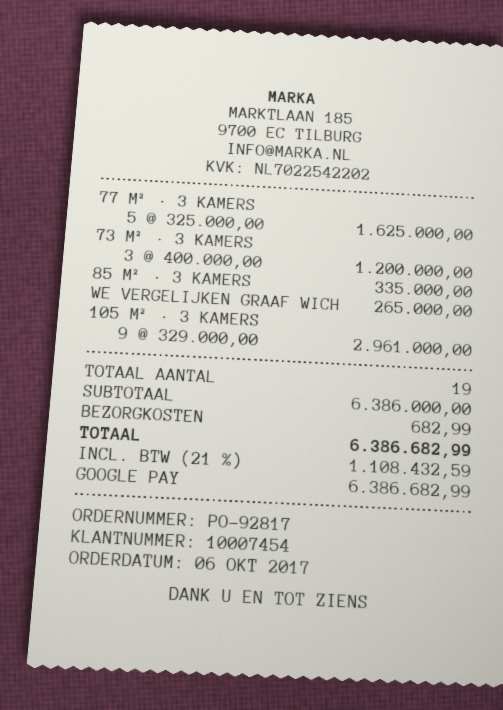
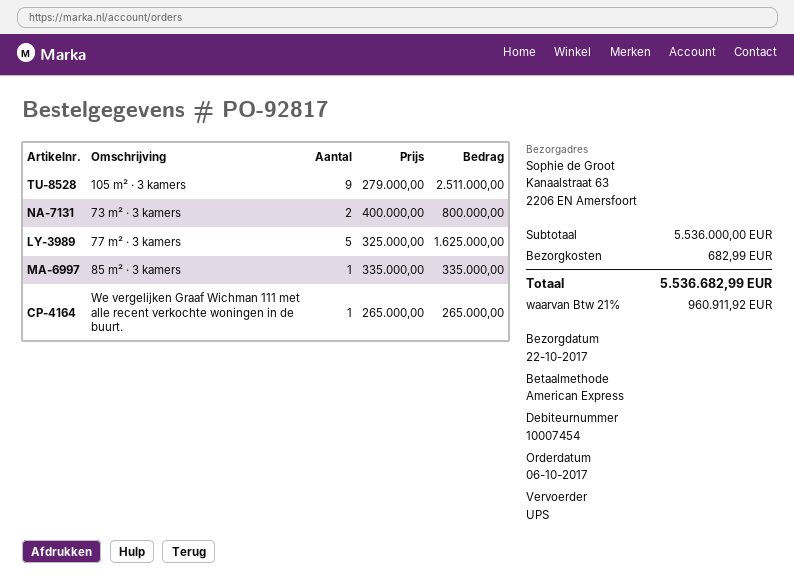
payment method: Google Pay -> American Express
73 M² · 3 KAMERS: 3 x 400000.00 = 1200000.00 -> 2 x 400000.00 = 800000.00
105 M² · 3 KAMERS: 9 x 329000.00 = 2961000.00 -> 9 x 279000.00 = 2511000.00
subtotal: 6386000.00 -> 5536000.00
tax: 21% = 1108432.59 -> 21% = 960911.92
total: 6386682.99 -> 5536682.99

